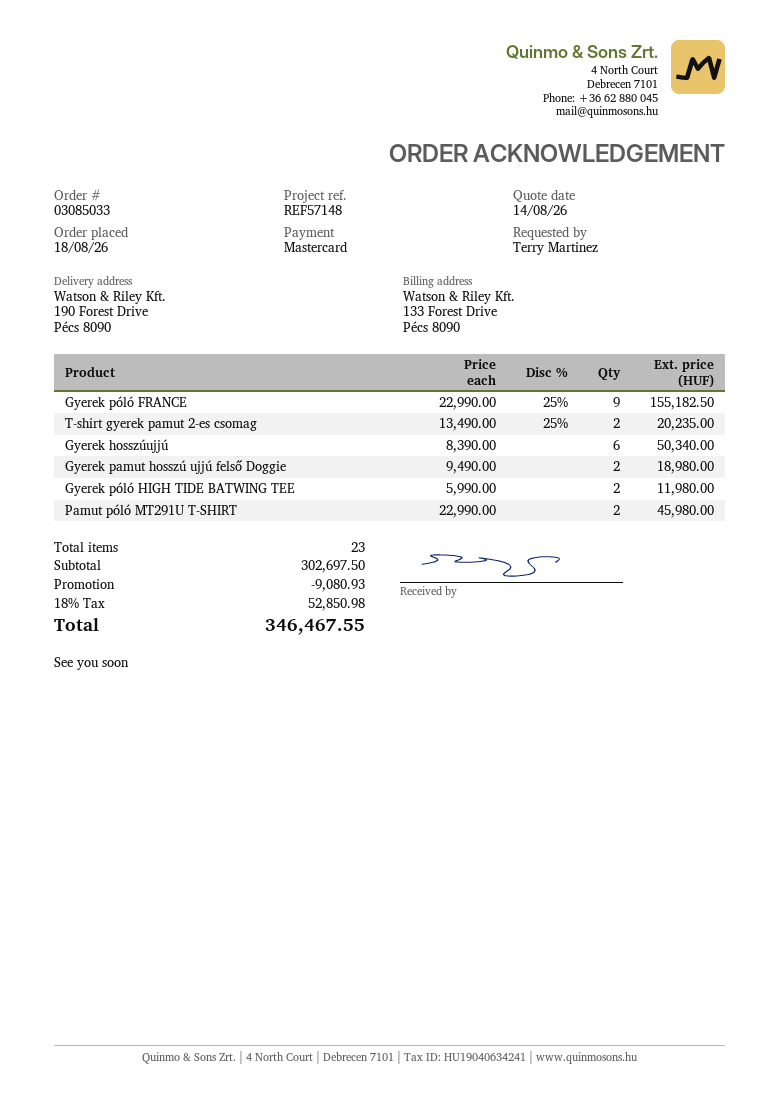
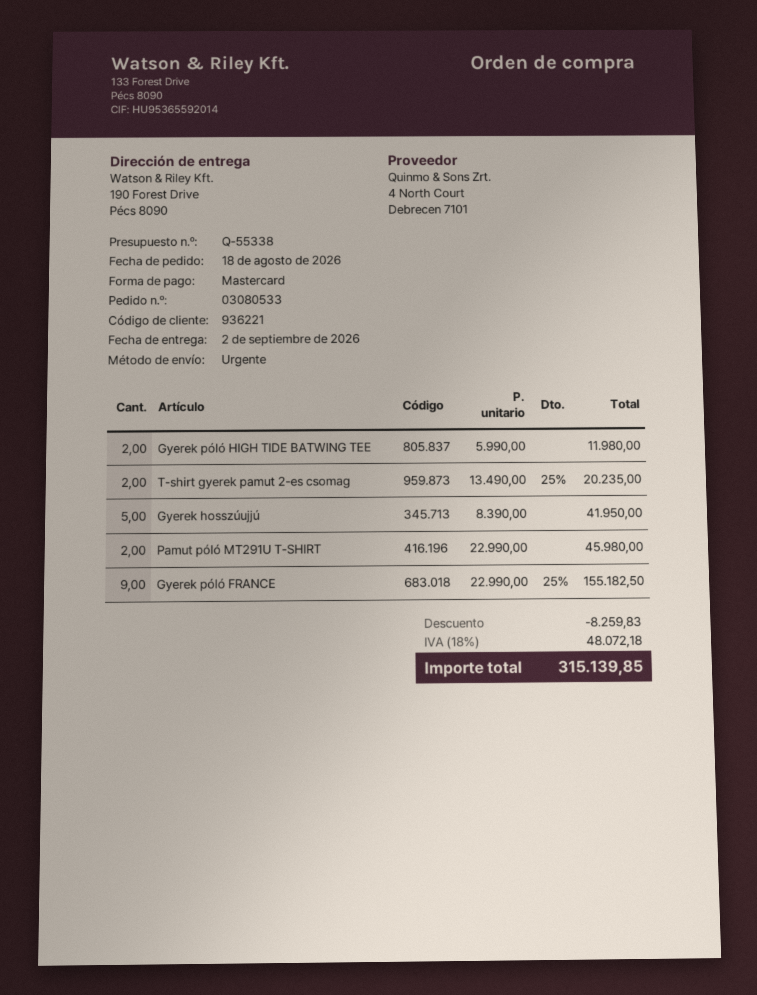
order number: 03085033 -> 03080533
Gyerek hosszúujjú: 6 x 8390.00 = 50340.00 -> 5 x 8390.00 = 41950.00
Gyerek pamut hosszú ujjú felső Doggie: 2 x 9490.00 = 18980.00 -> none
discount: 9080.93 -> 8259.83
tax: 18% = 52850.98 -> 18% = 48072.18
total: 346467.55 -> 315139.85

